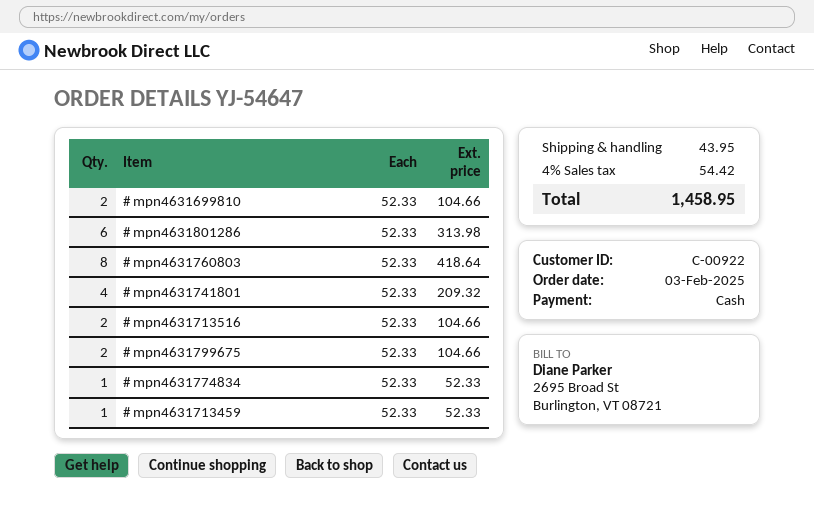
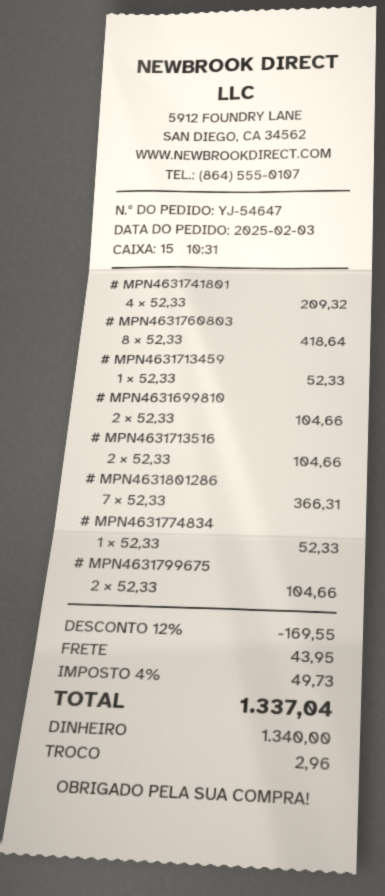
# mpn4631801286: 6 x 52.33 = 313.98 -> 7 x 52.33 = 366.31
discount: none -> 12% = 169.55
tax: 4% = 54.42 -> 4% = 49.73
total: 1458.95 -> 1337.04

